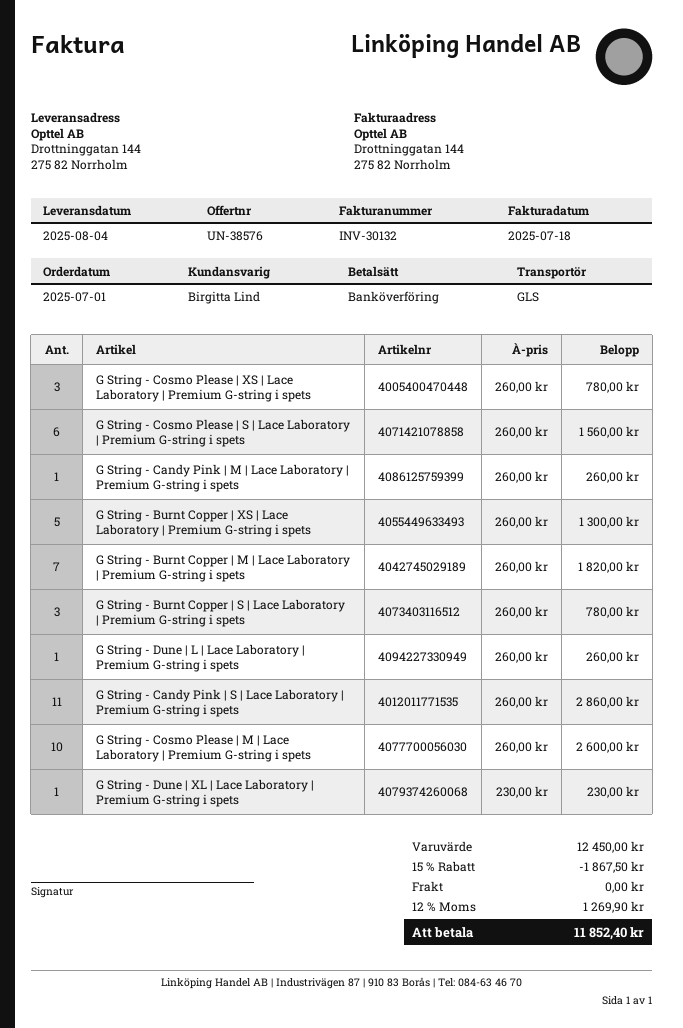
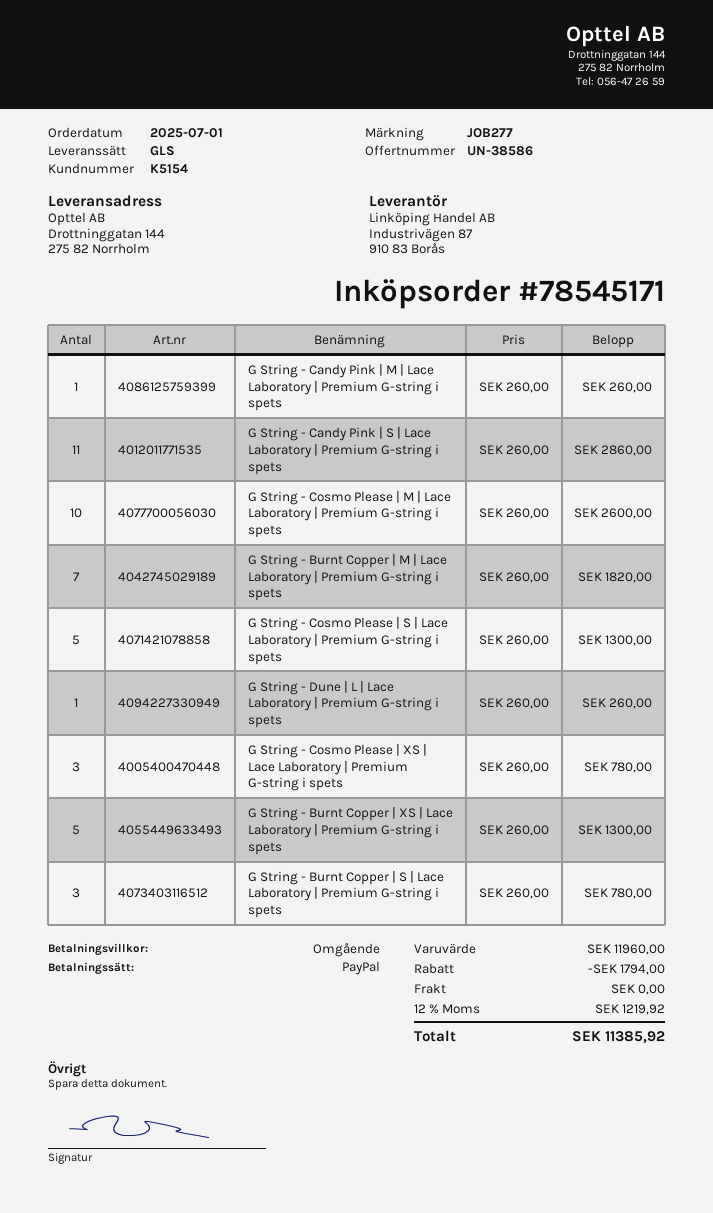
quote number: UN-38576 -> UN-38586
payment method: bank transfer -> PayPal
G String - Cosmo Please | S | Lace Laboratory | Premium G-string i spets: 6 x 260.00 = 1560.00 -> 5 x 260.00 = 1300.00
G String - Dune | XL | Lace Laboratory | Premium G-string i spets: 1 x 230.00 = 230.00 -> none
subtotal: 12450.00 -> 11960.00
discount: 1867.50 -> 1794.00
tax: 12% = 1269.90 -> 12% = 1219.92
total: 11852.40 -> 11385.92

